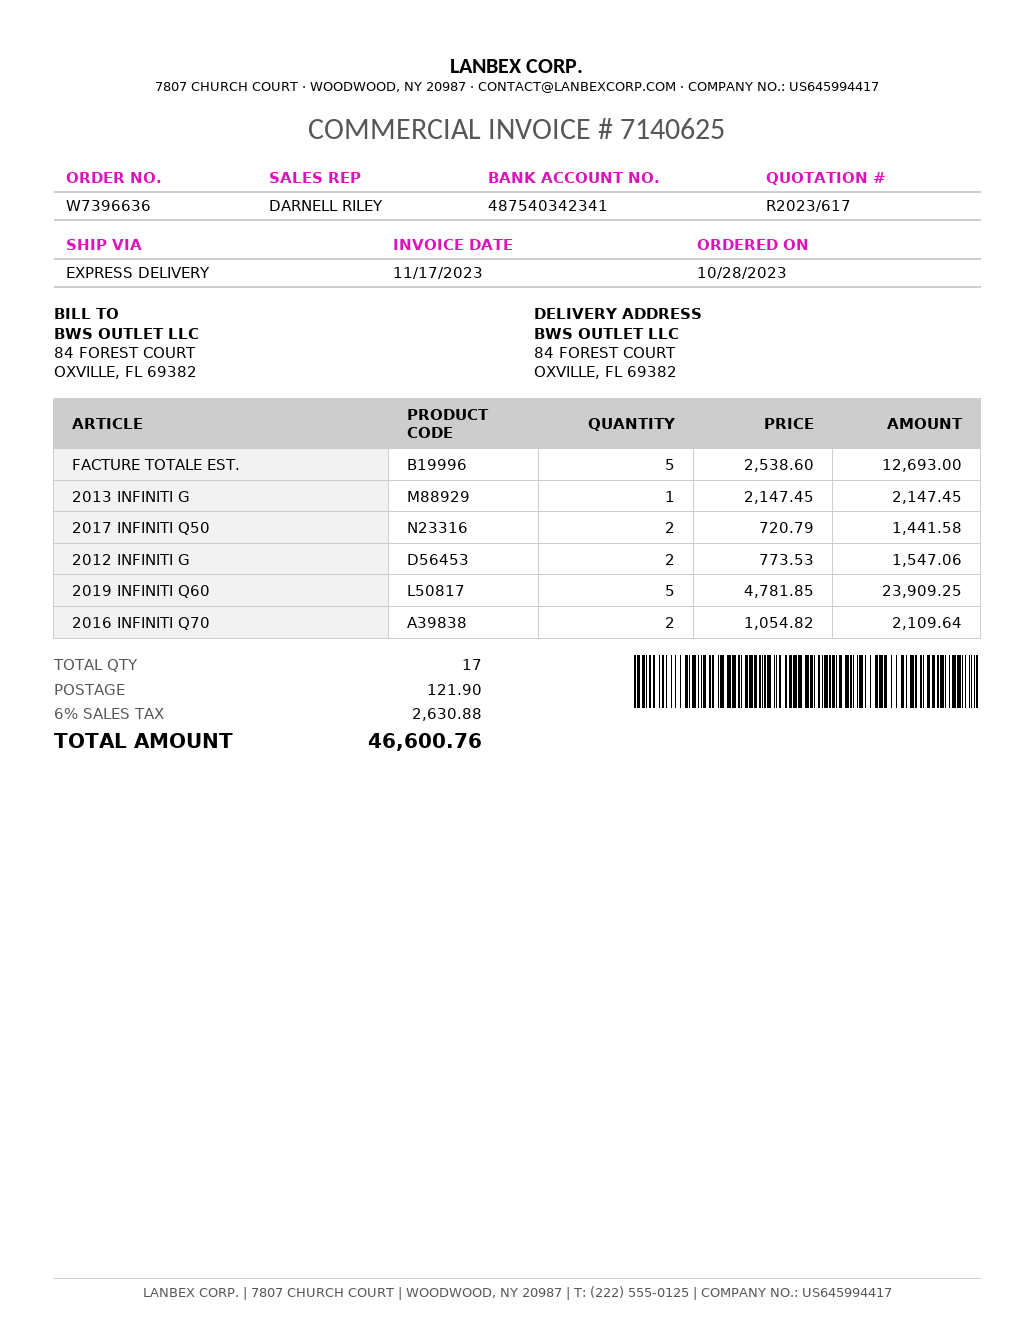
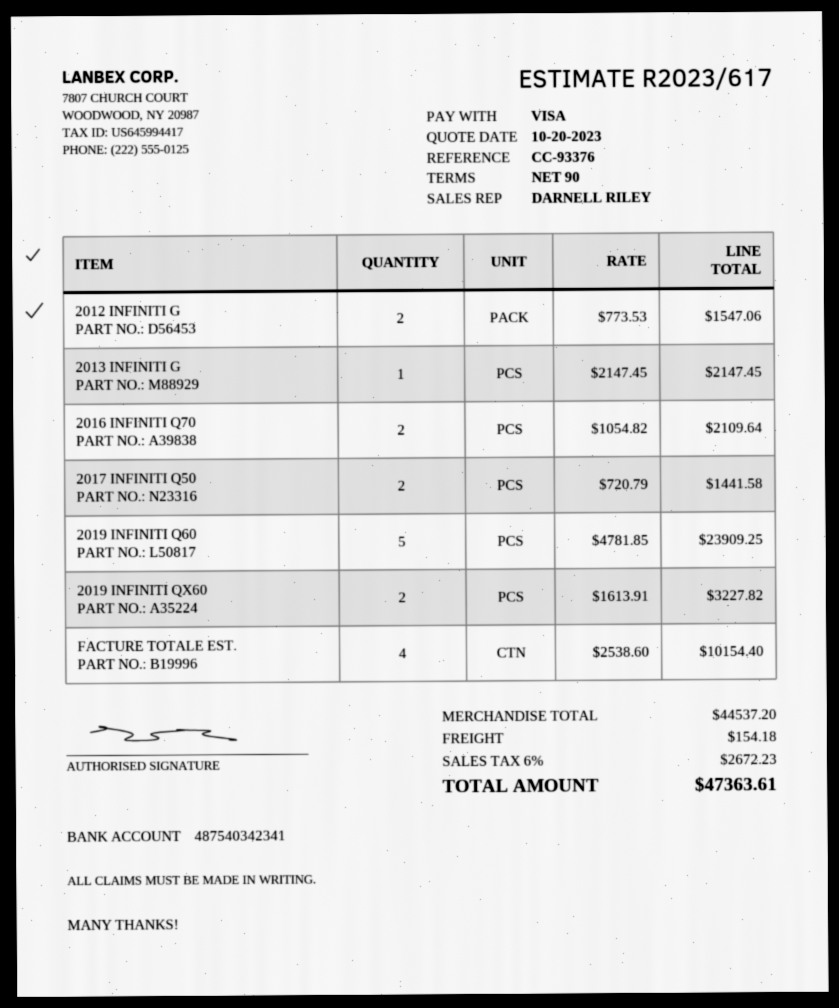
FACTURE TOTALE EST.: 5 x 2538.60 = 12693.00 -> 4 x 2538.60 = 10154.40
2019 INFINITI QX60: none -> 2 x 1613.91 = 3227.82
shipping: 121.90 -> 154.18
tax: 6% = 2630.88 -> 6% = 2672.23
total: 46600.76 -> 47363.61

